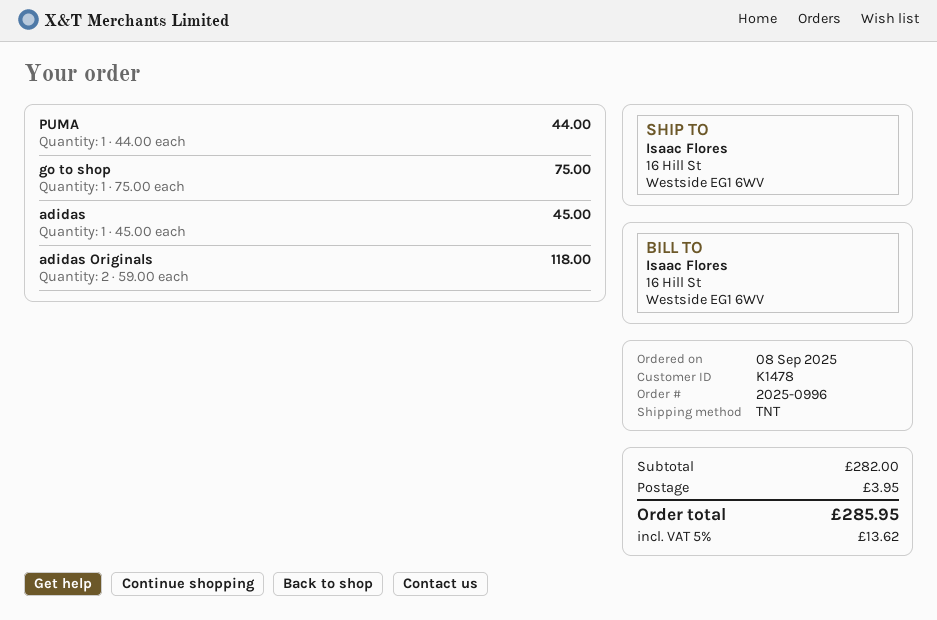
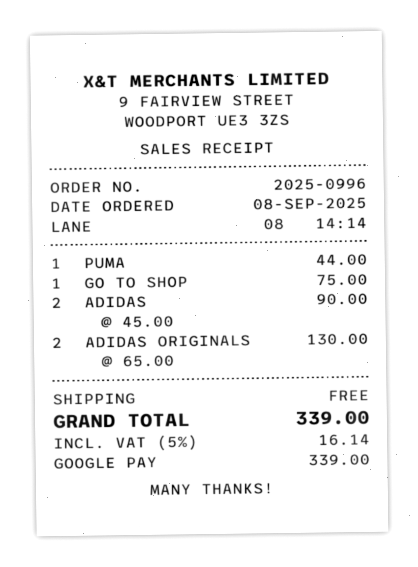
adidas: 1 x 45.00 = 45.00 -> 2 x 45.00 = 90.00
adidas Originals: 2 x 59.00 = 118.00 -> 2 x 65.00 = 130.00
shipping: 3.95 -> 0.00
tax: 5% = 13.62 -> 5% = 16.14
total: 285.95 -> 339.00

